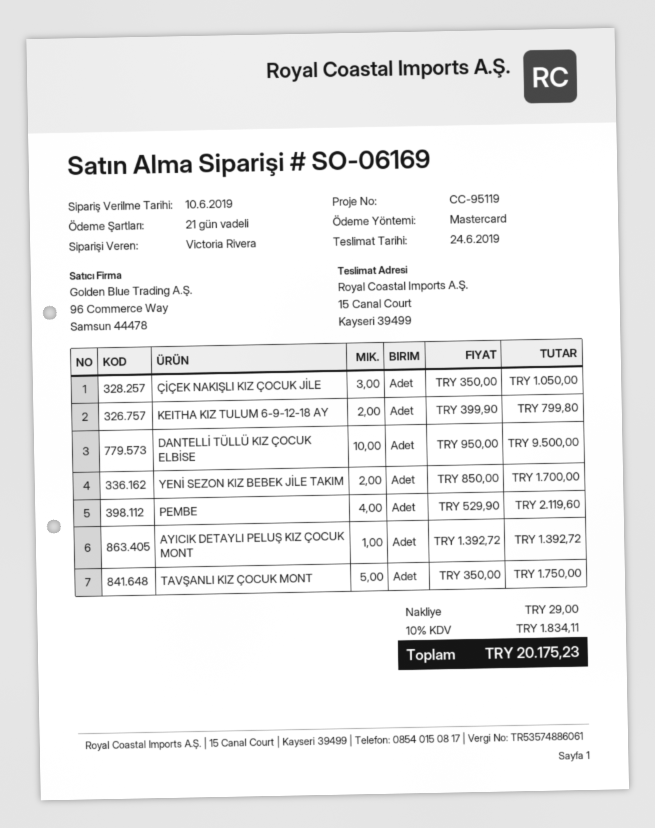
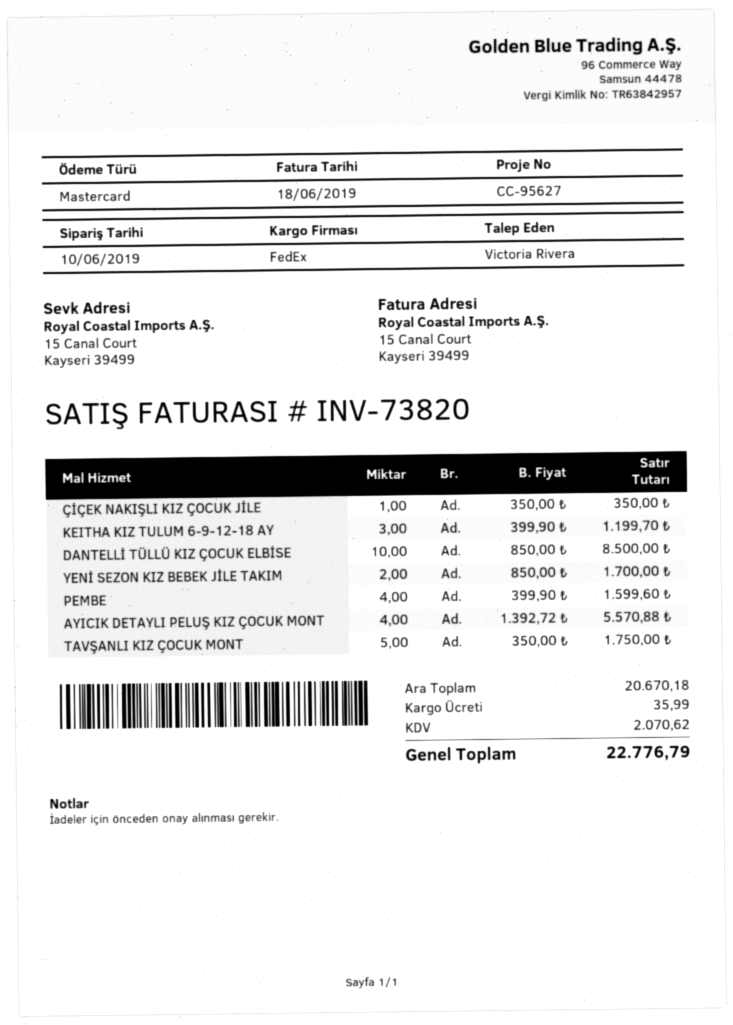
reference: CC-95119 -> CC-95627
ÇİÇEK NAKIŞLI KIZ ÇOCUK JİLE: 3 x 350.00 = 1050.00 -> 1 x 350.00 = 350.00
KEITHA KIZ TULUM 6-9-12-18 AY: 2 x 399.90 = 799.80 -> 3 x 399.90 = 1199.70
DANTELLİ TÜLLÜ KIZ ÇOCUK ELBİSE: 10 x 950.00 = 9500.00 -> 10 x 850.00 = 8500.00
PEMBE: 4 x 529.90 = 2119.60 -> 4 x 399.90 = 1599.60
AYICIK DETAYLI PELUŞ KIZ ÇOCUK MONT: 1 x 1392.72 = 1392.72 -> 4 x 1392.72 = 5570.88
shipping: 29.00 -> 35.99
tax: 1834.11 -> 2070.62
total: 20175.23 -> 22776.79

